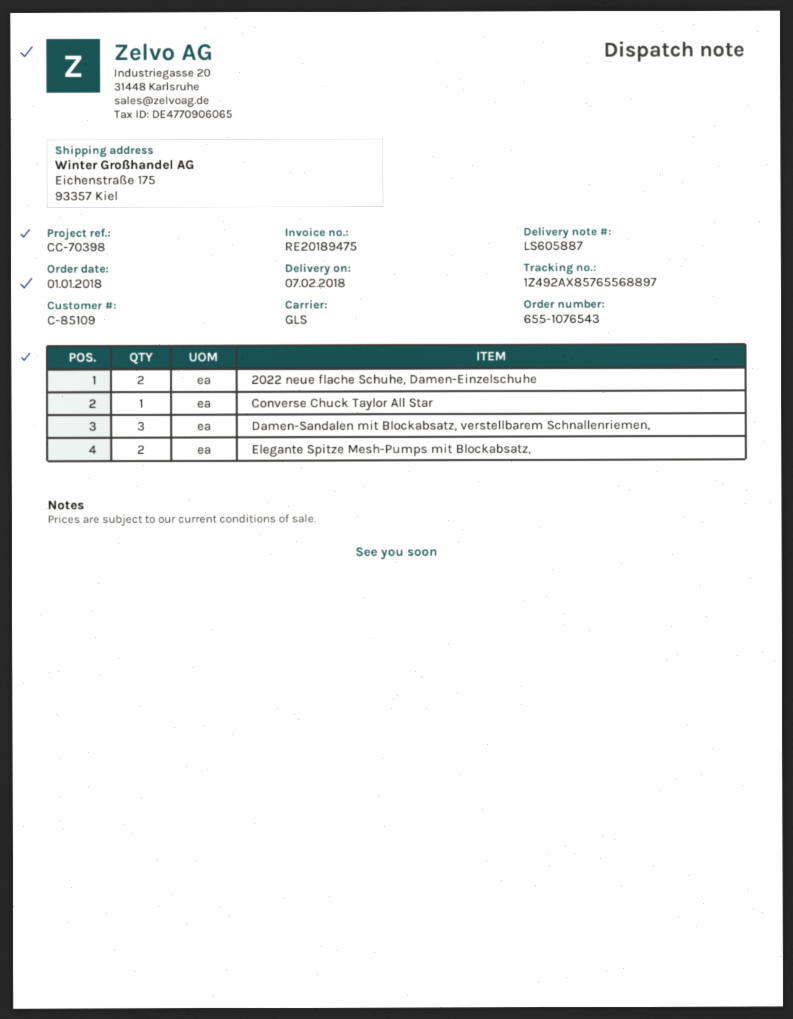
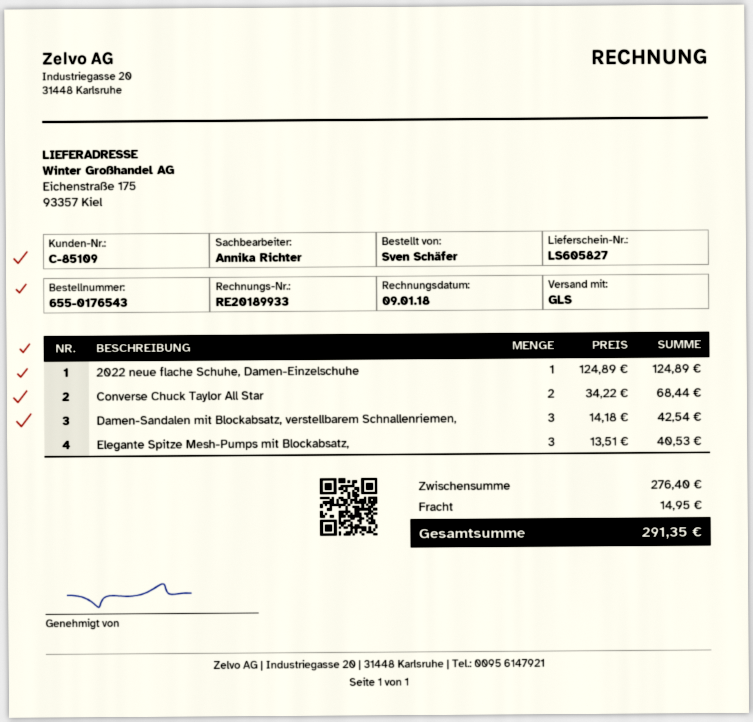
order number: 655-1076543 -> 655-0176543
delivery note number: LS605887 -> LS605827
invoice number: RE20189475 -> RE20189933
2022 neue flache Schuhe, Damen-Einzelschuhe: 2 -> 1
Converse Chuck Taylor All Star: 1 -> 2
Elegante Spitze Mesh-Pumps mit Blockabsatz,: 2 -> 3

